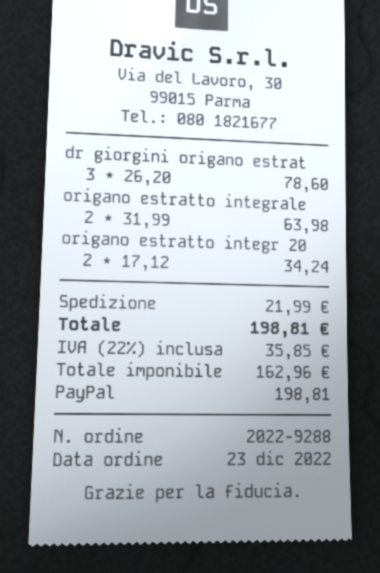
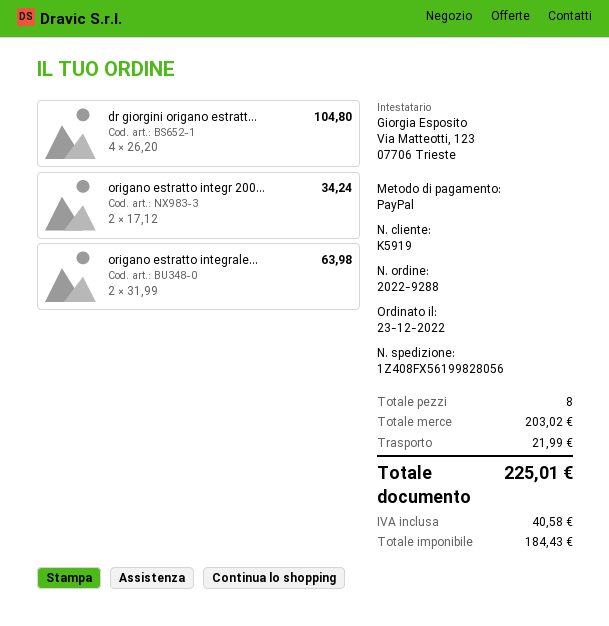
dr giorgini origano estrat: 3 x 26.20 = 78.60 -> 4 x 26.20 = 104.80
net: 162.96 -> 184.43
tax: 35.85 -> 40.58
total: 198.81 -> 225.01

